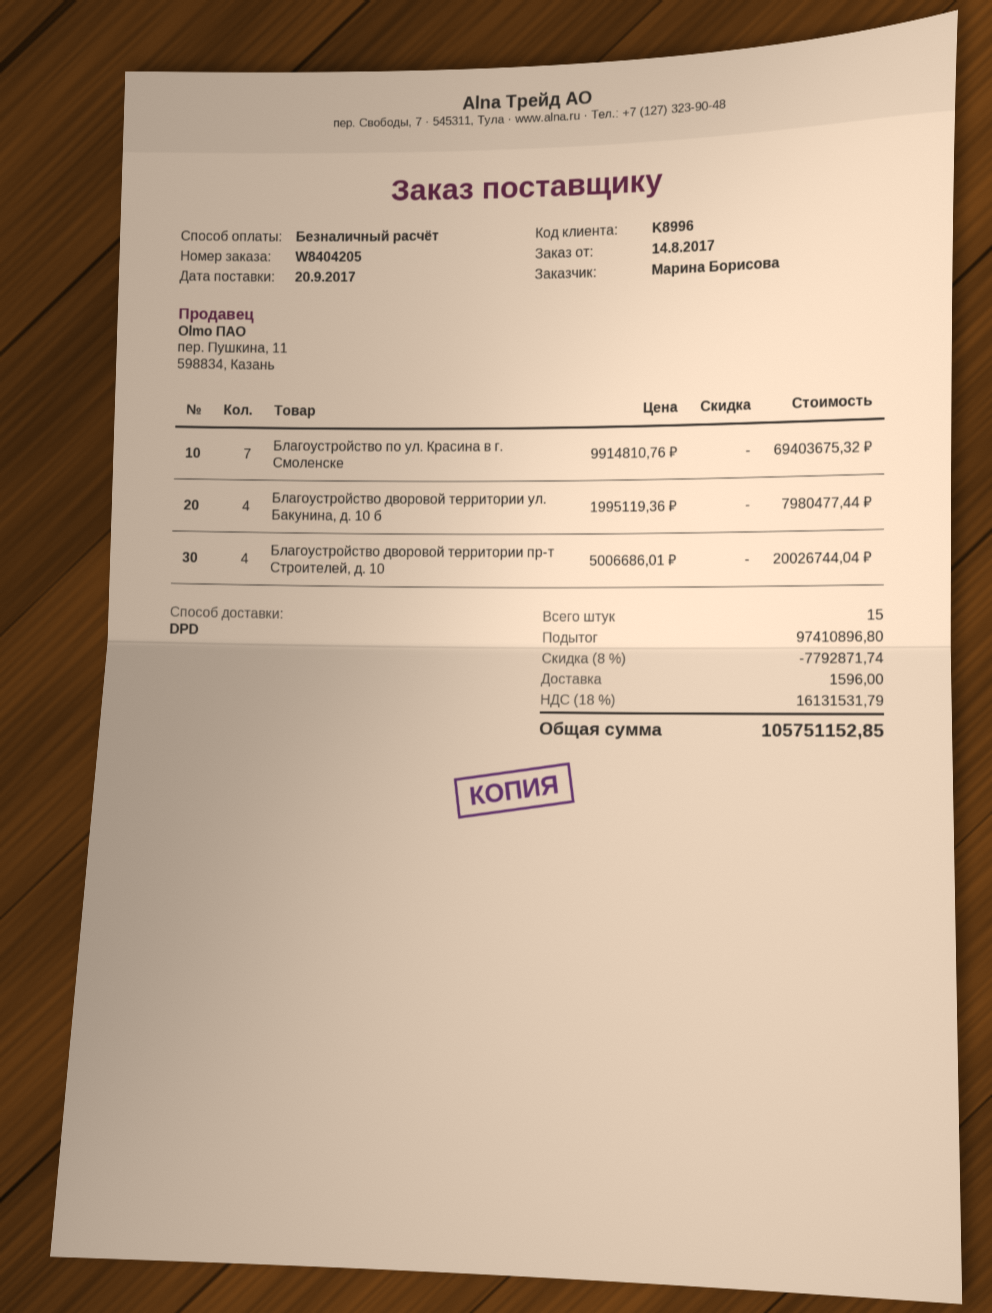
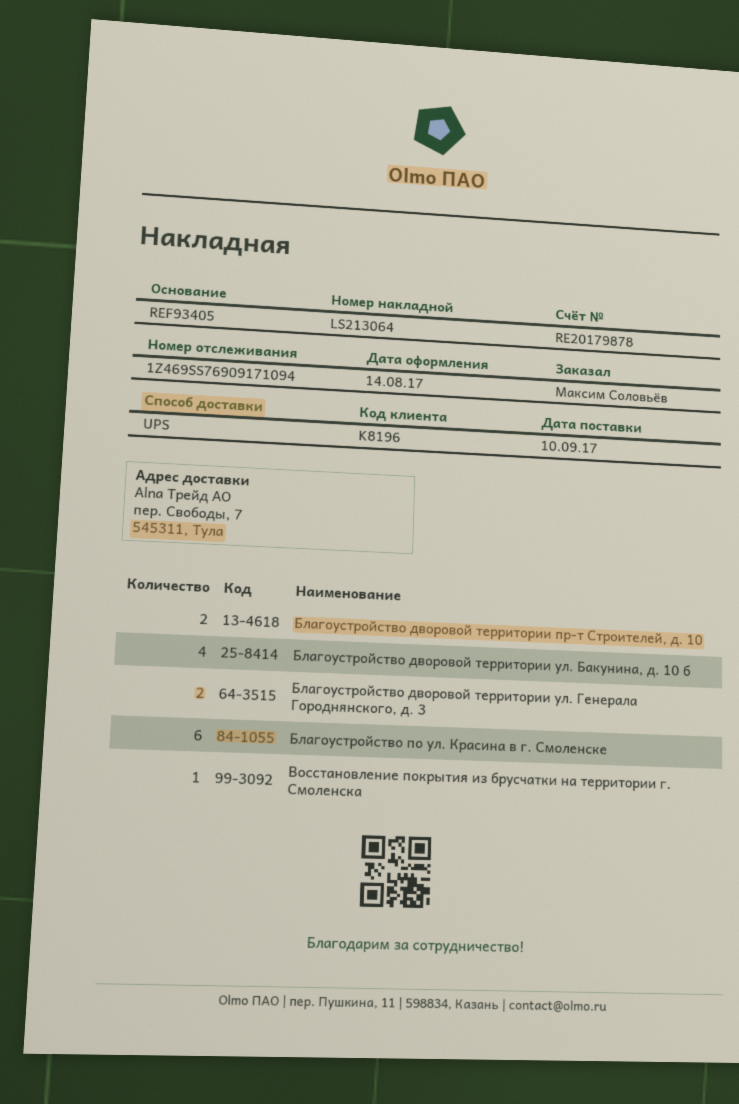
delivery date: 2017-09-20 -> 2017-09-10
customer number: K8996 -> K8196
ordered by: Марина Борисова -> Максим Соловьёв
shipping method: DPD -> UPS
Благоустройство по ул. Красина в г. Смоленске: 7 -> 6
Благоустройство дворовой территории пр-т Строителей, д. 10: 4 -> 2
Благоустройство дворовой территории ул. Генерала Городнянского, д. 3: none -> 2
Восстановление покрытия из брусчатки на территории г. Смоленска: none -> 1

